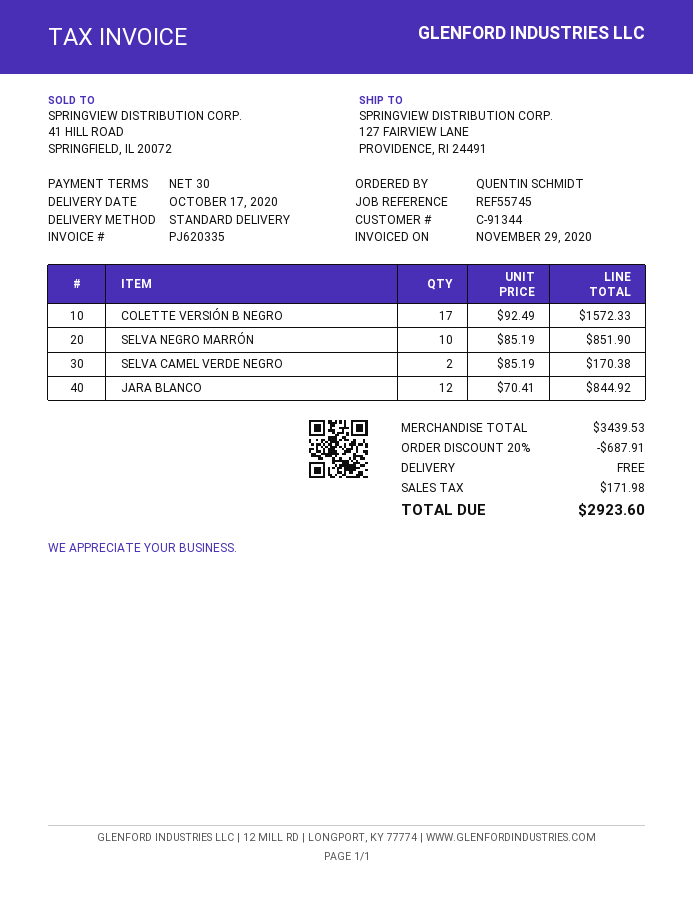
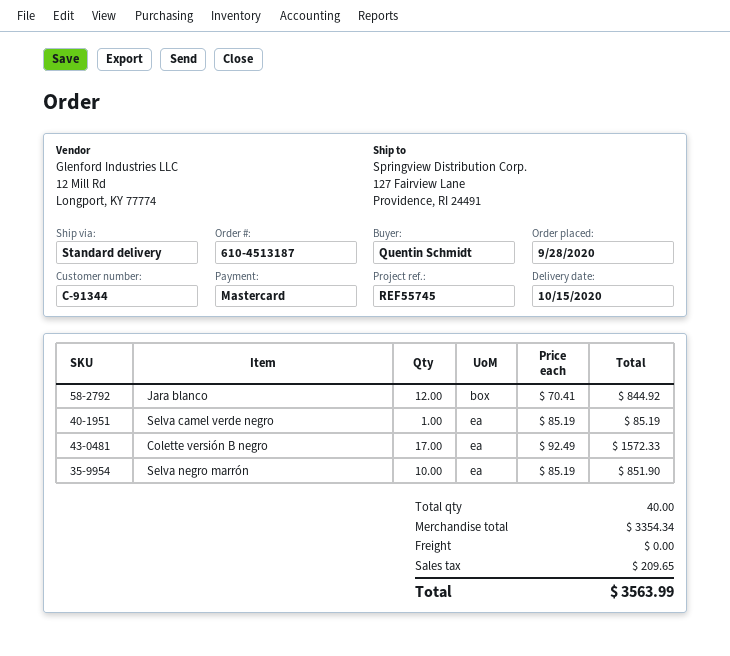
delivery date: 2020-10-17 -> 2020-10-15
SELVA CAMEL VERDE NEGRO: 2 x 85.19 = 170.38 -> 1 x 85.19 = 85.19
subtotal: 3439.53 -> 3354.34
discount: 20% = 687.91 -> none
tax: 171.98 -> 209.65
total: 2923.60 -> 3563.99

